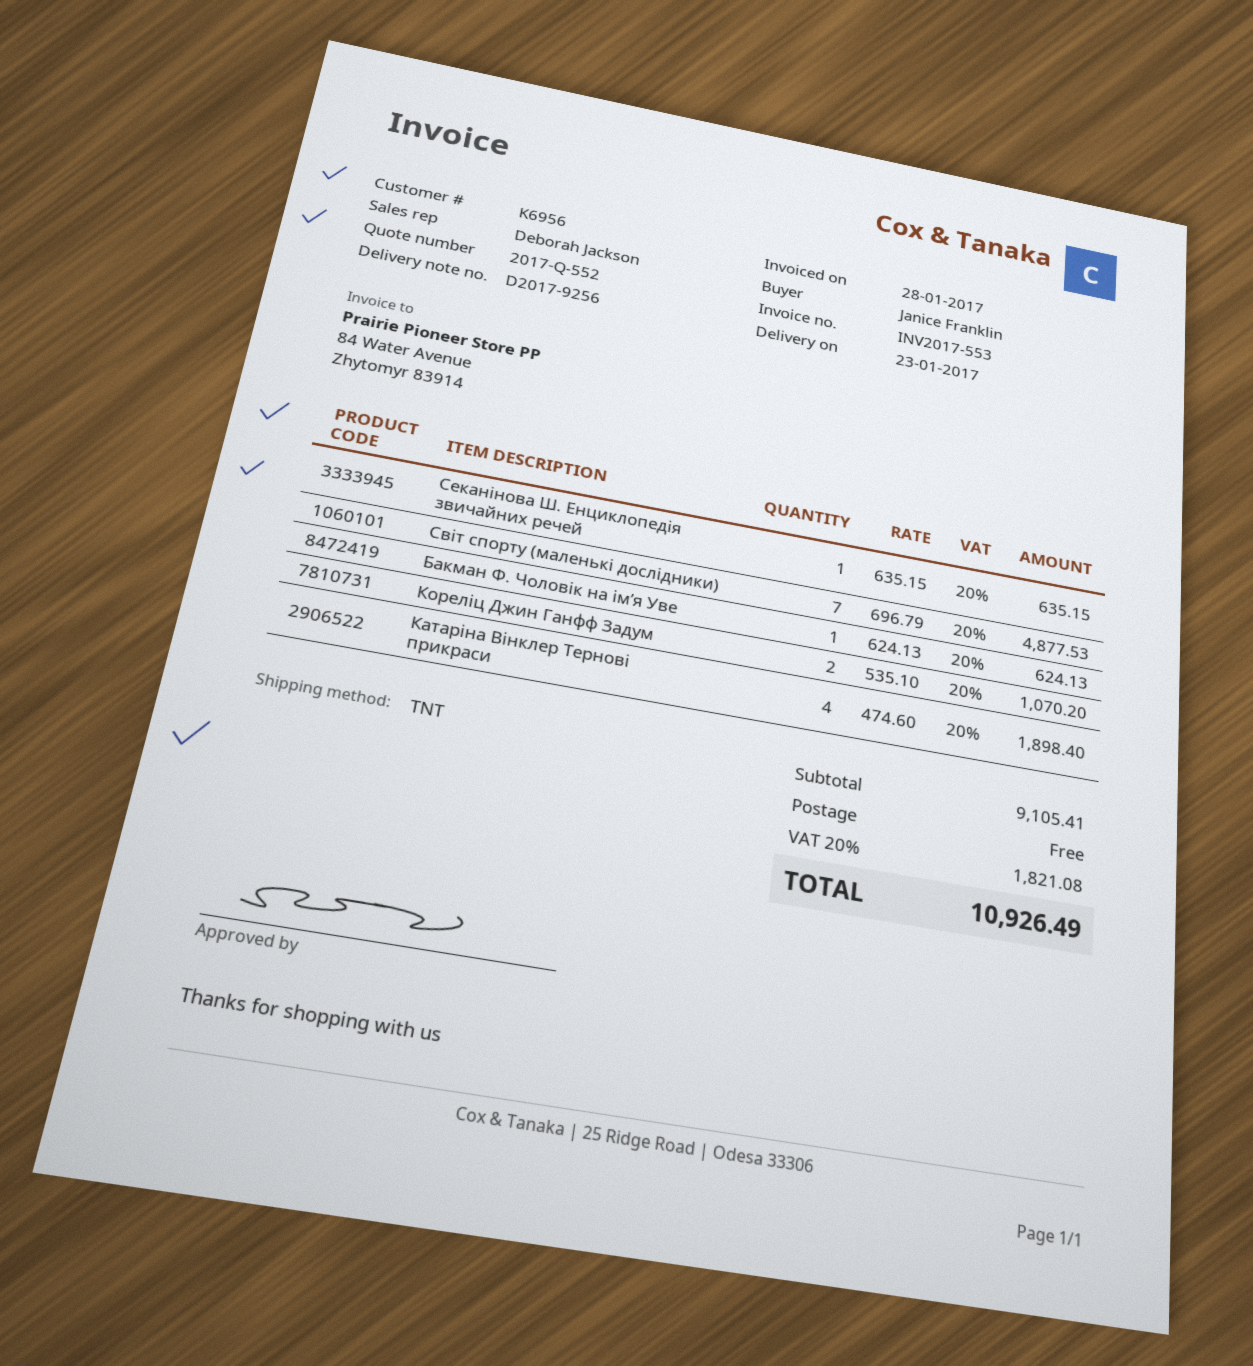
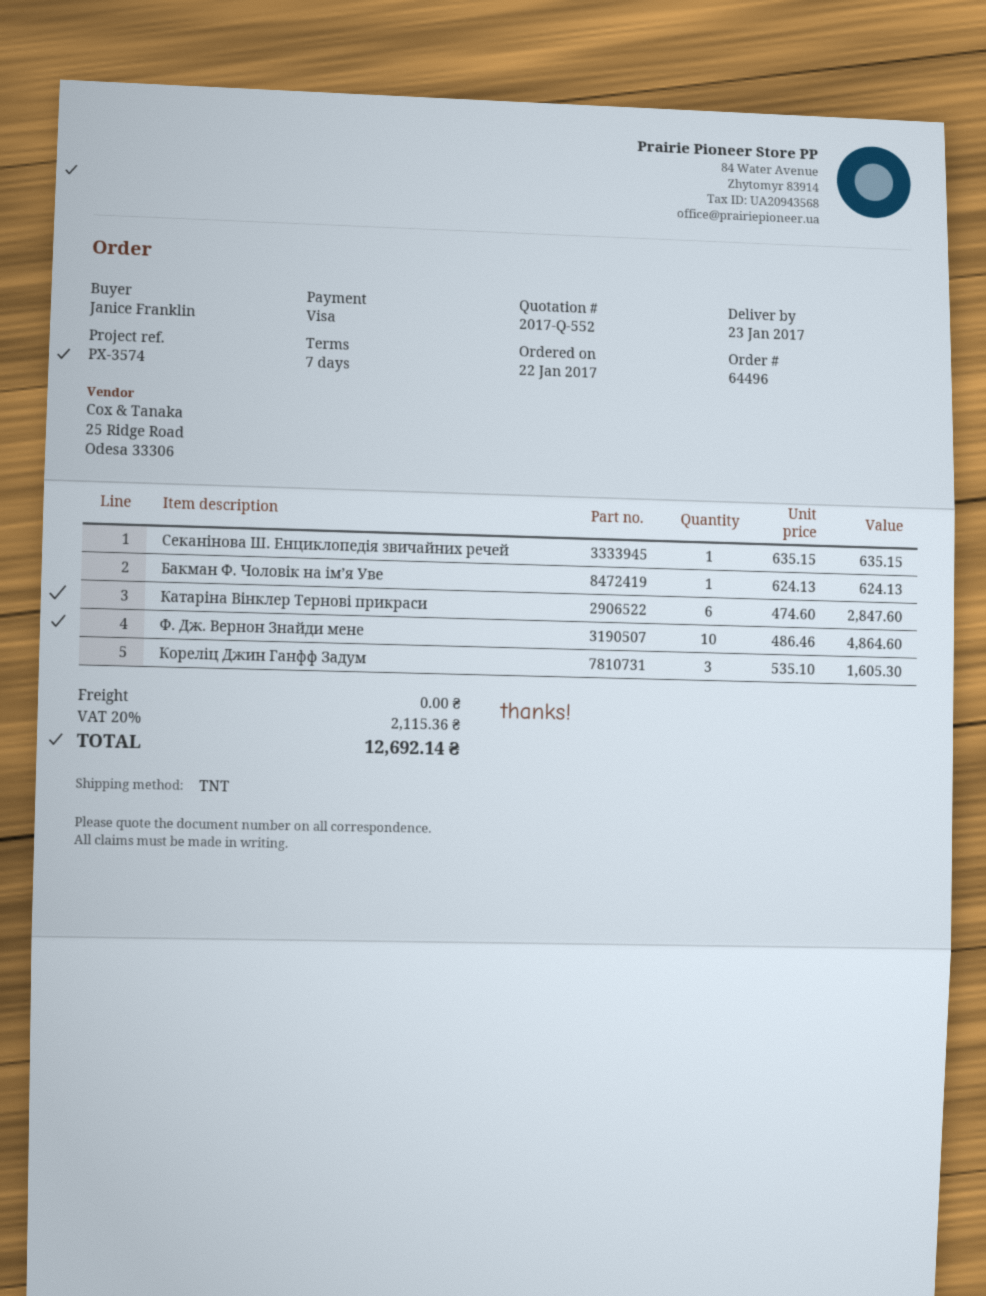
Світ спорту (маленькі дослідники): 7 x 696.79 = 4877.53 -> none
Кореліц Джин Ганфф Задум: 2 x 535.10 = 1070.20 -> 3 x 535.10 = 1605.30
Катаріна Вінклер Тернові прикраси: 4 x 474.60 = 1898.40 -> 6 x 474.60 = 2847.60
Ф. Дж. Вернон Знайди мене: none -> 10 x 486.46 = 4864.60
tax: 20% = 1821.08 -> 20% = 2115.36
total: 10926.49 -> 12692.14

